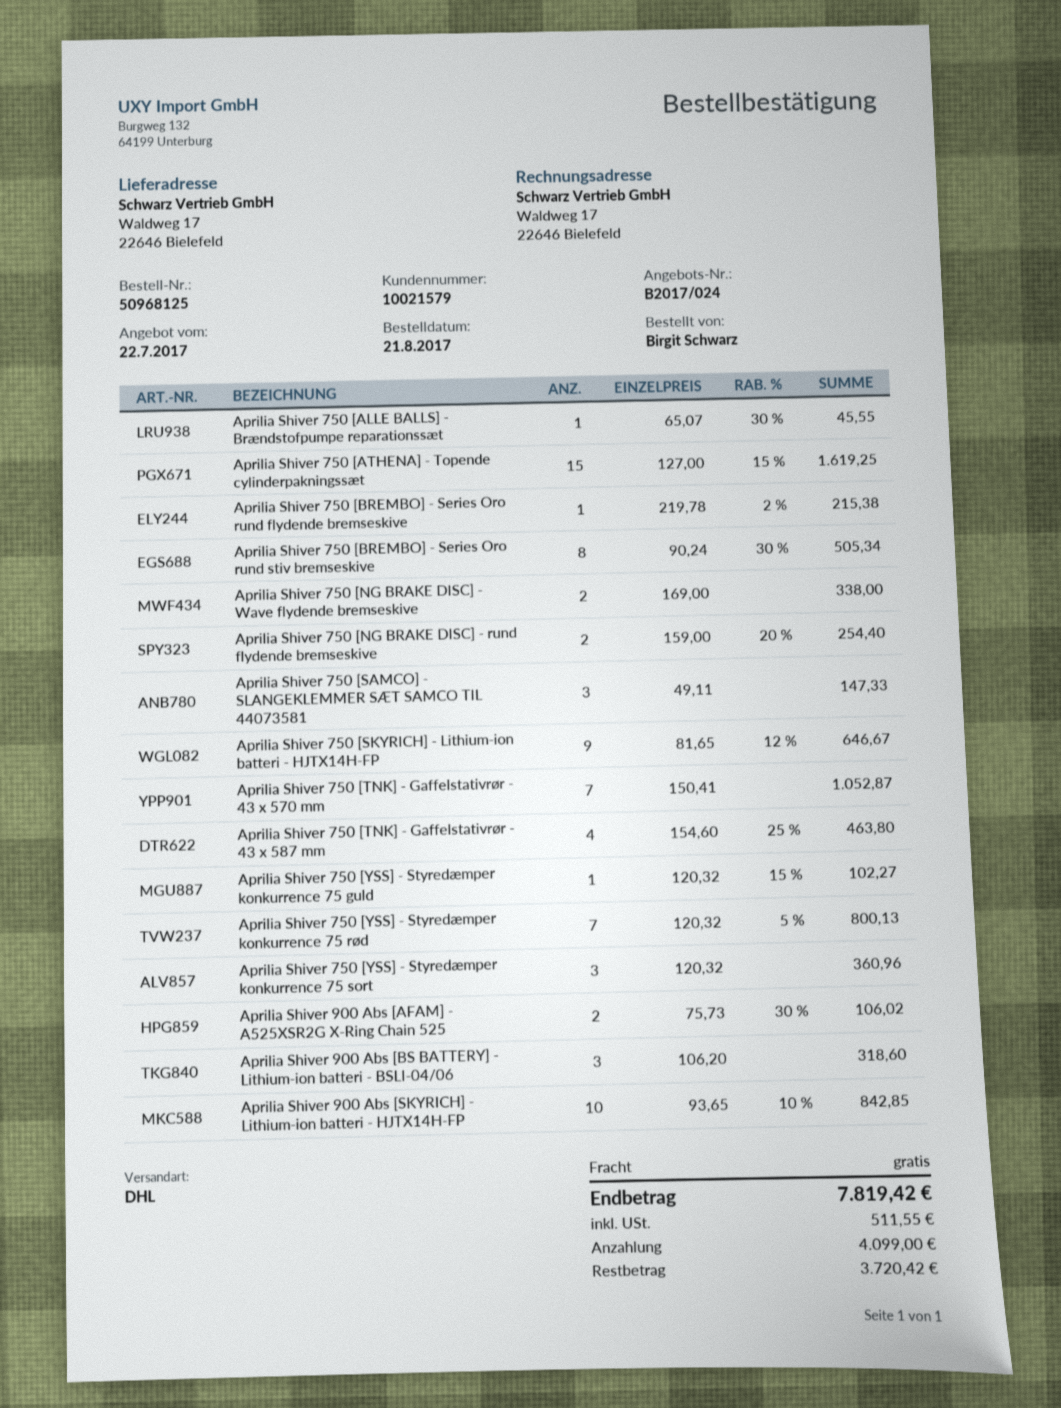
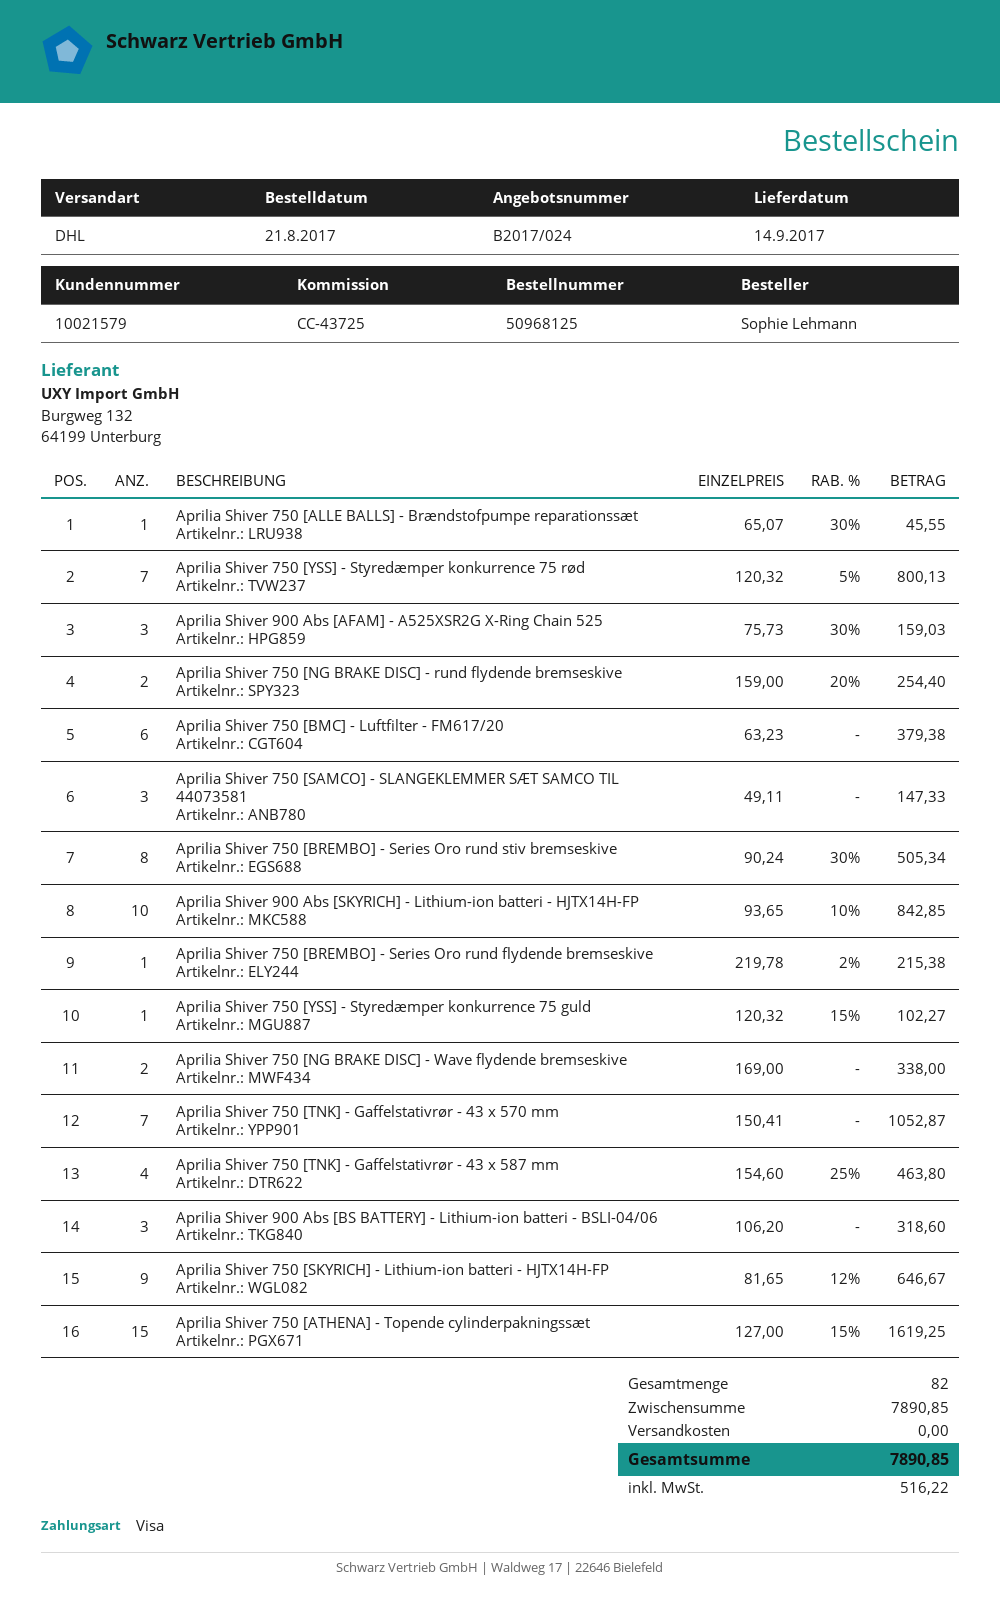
ordered by: Birgit Schwarz -> Sophie Lehmann
Aprilia Shiver 750 [YSS] - Styredæmper konkurrence 75 sort: 3 x 120.32 = 360.96 -> none
Aprilia Shiver 900 Abs [AFAM] - A525XSR2G X-Ring Chain 525: 2 x 75.73 - 30% = 106.02 -> 3 x 75.73 - 30% = 159.03
Aprilia Shiver 750 [BMC] - Luftfilter - FM617/20: none -> 6 x 63.23 = 379.38
tax: 511.55 -> 516.22
total: 7819.42 -> 7890.85

